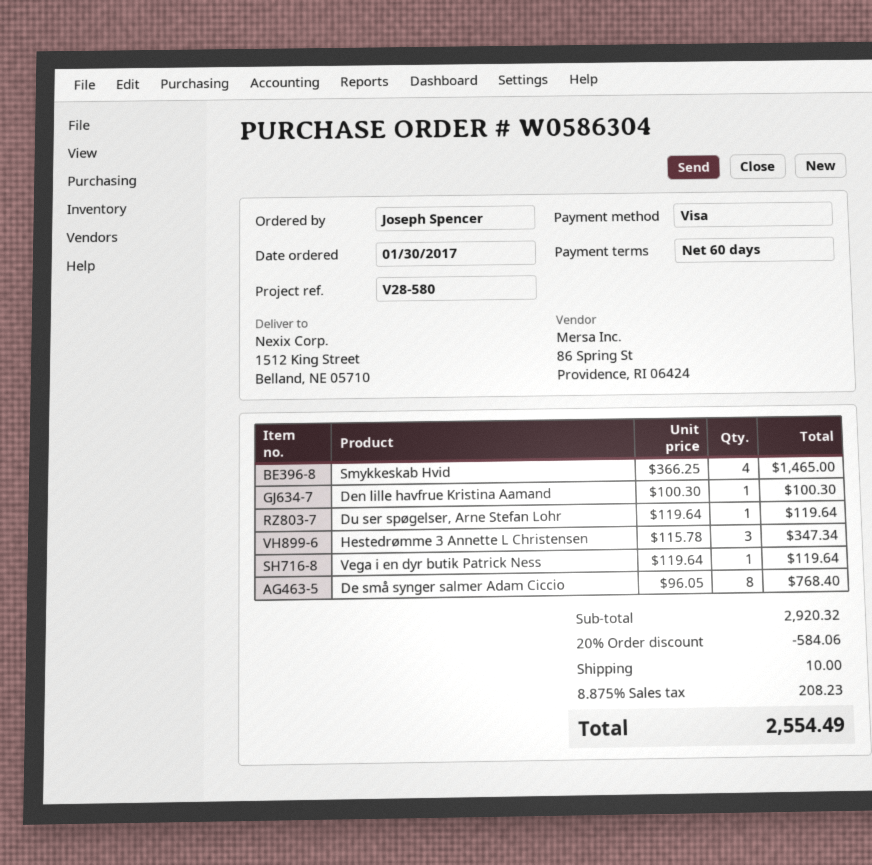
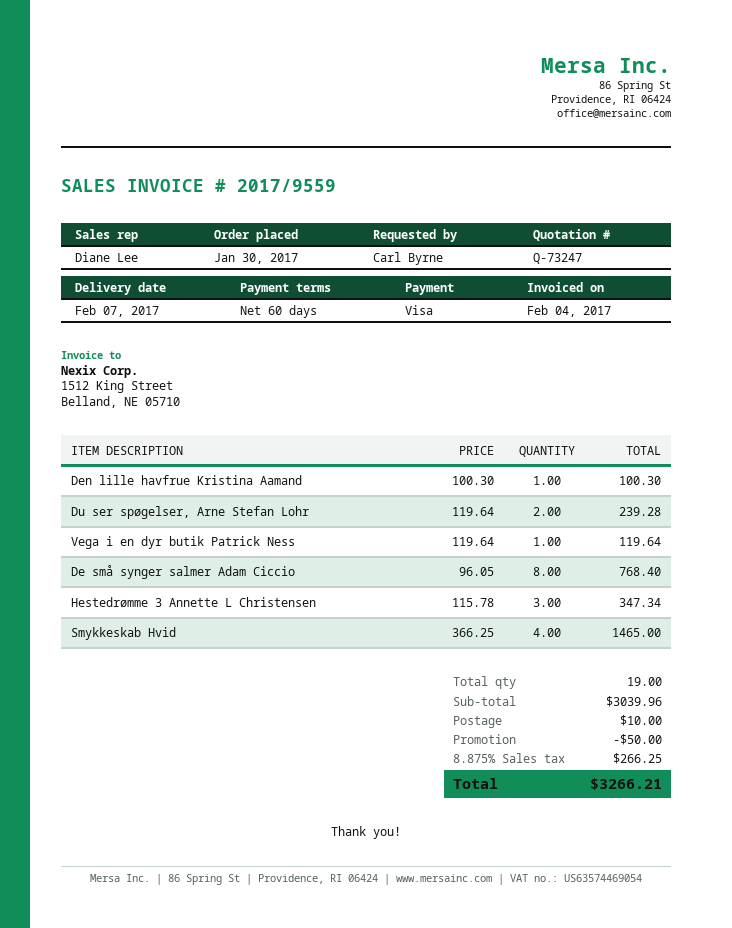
ordered by: Joseph Spencer -> Carl Byrne
Du ser spøgelser, Arne Stefan Lohr: 1 x 119.64 = 119.64 -> 2 x 119.64 = 239.28
subtotal: 2920.32 -> 3039.96
discount: 584.06 -> 50.00
tax: 8.875% = 208.23 -> 8.875% = 266.25
total: 2554.49 -> 3266.21

